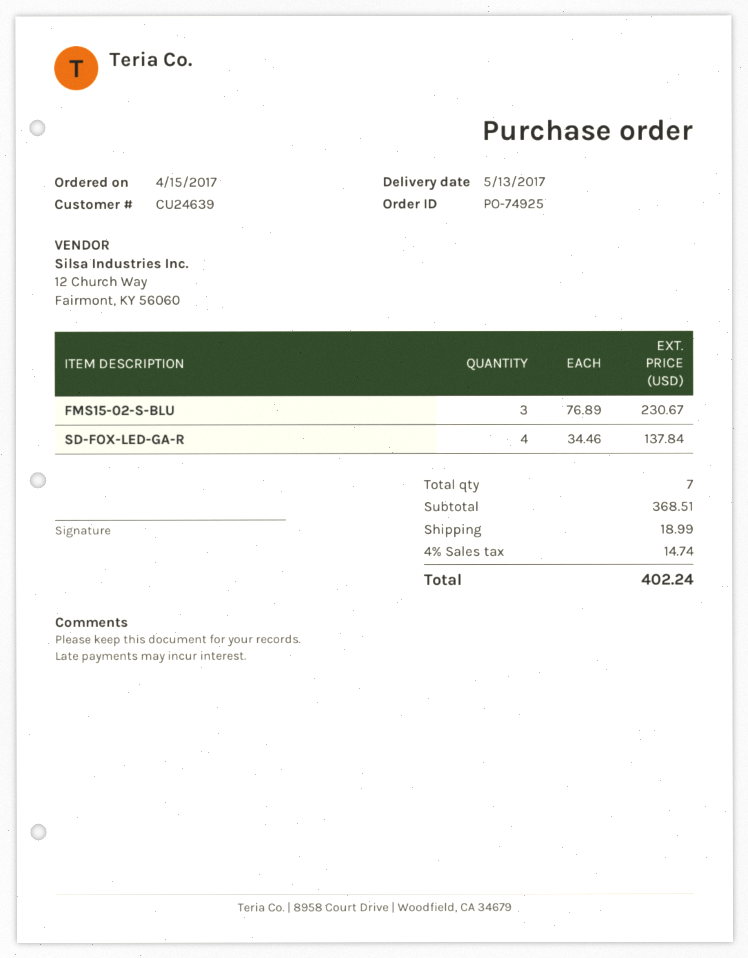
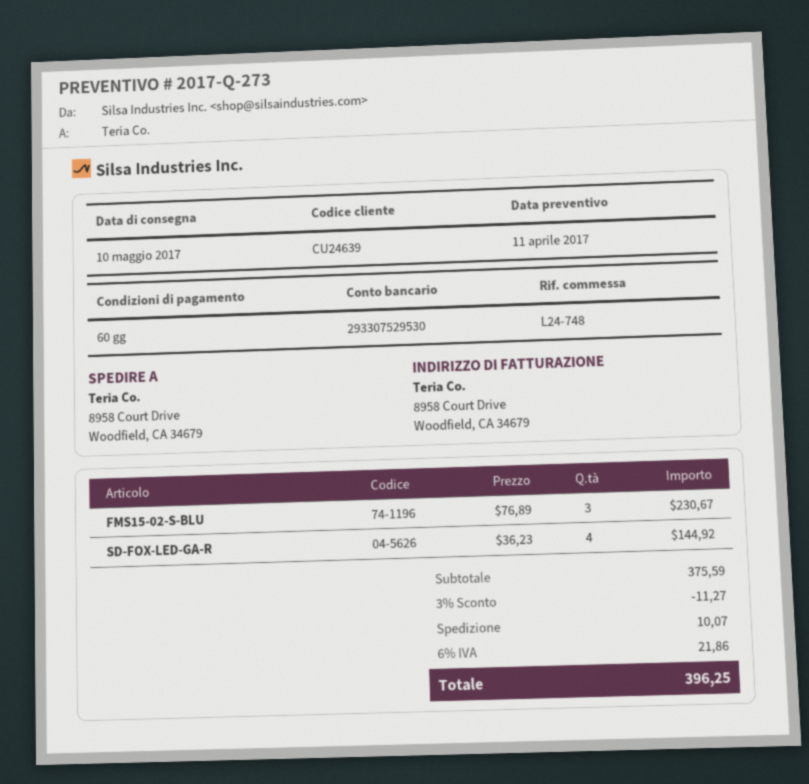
delivery date: 2017-05-13 -> 2017-05-10
SD-FOX-LED-GA-R: 4 x 34.46 = 137.84 -> 4 x 36.23 = 144.92
subtotal: 368.51 -> 375.59
discount: none -> 3% = 11.27
shipping: 18.99 -> 10.07
tax: 4% = 14.74 -> 6% = 21.86
total: 402.24 -> 396.25

